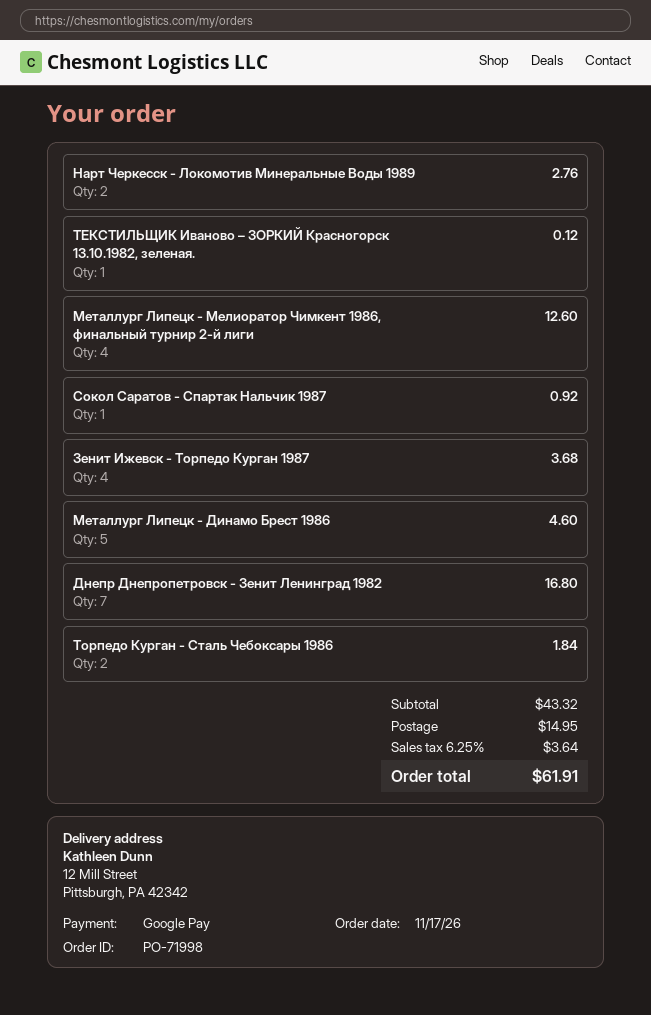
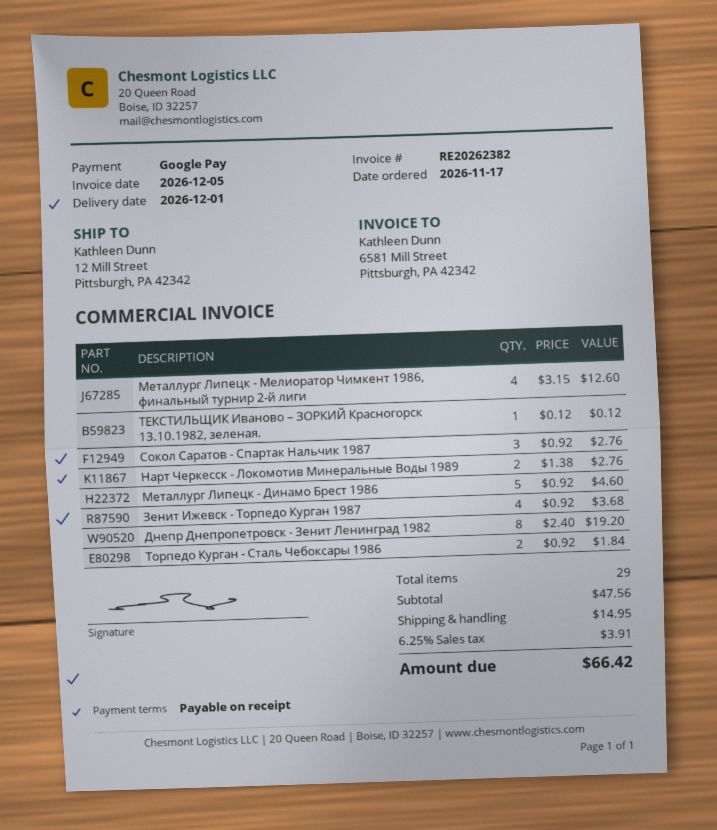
Сокол Саратов - Спартак Нальчик 1987: 1 for 0.92 -> 3 for 2.76
Днепр Днепропетровск - Зенит Ленинград 1982: 7 for 16.80 -> 8 for 19.20
subtotal: 43.32 -> 47.56
tax: 6.25% = 3.64 -> 6.25% = 3.91
total: 61.91 -> 66.42

